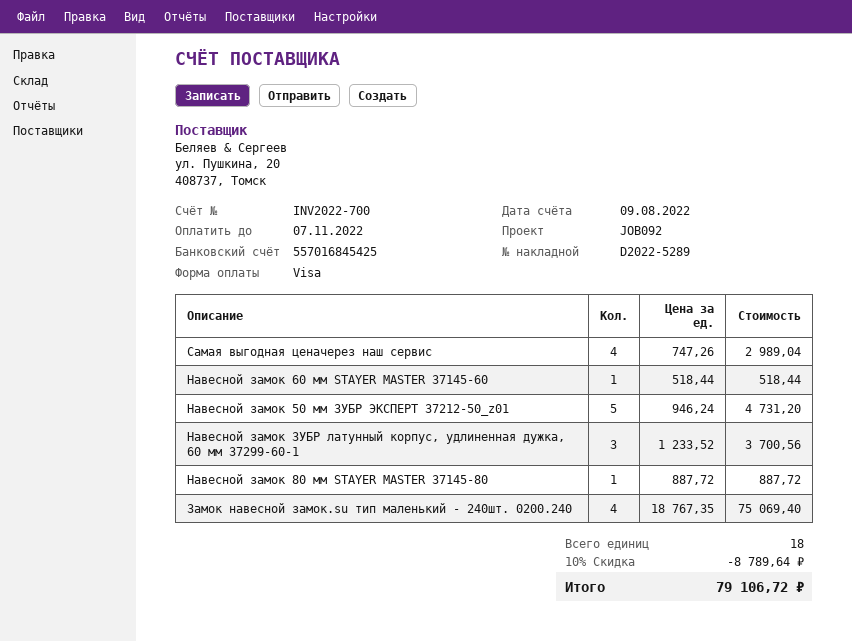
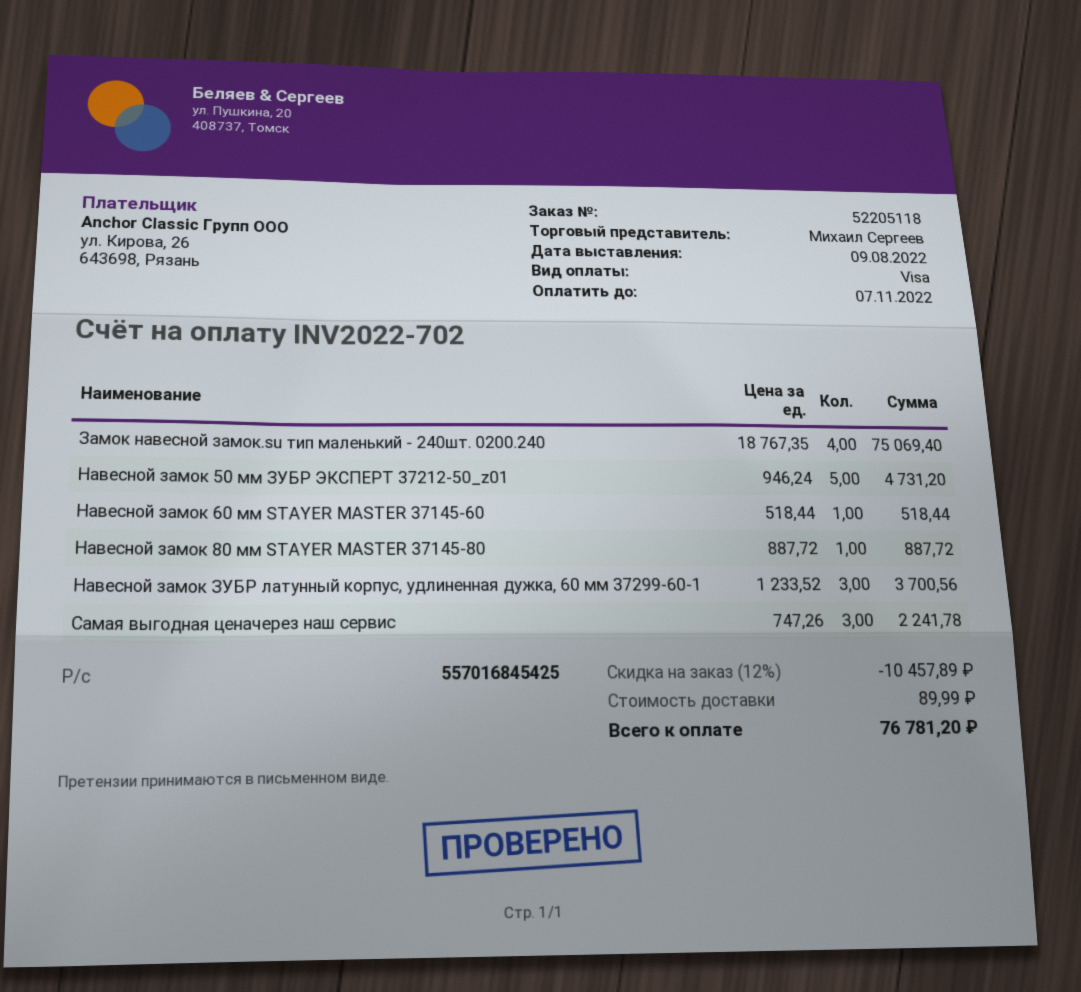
invoice number: INV2022-700 -> INV2022-702
Самая выгодная ценачерез наш сервис: 4 x 747.26 = 2989.04 -> 3 x 747.26 = 2241.78
discount: 10% = 8789.64 -> 12% = 10457.89
shipping: none -> 89.99
total: 79106.72 -> 76781.20

